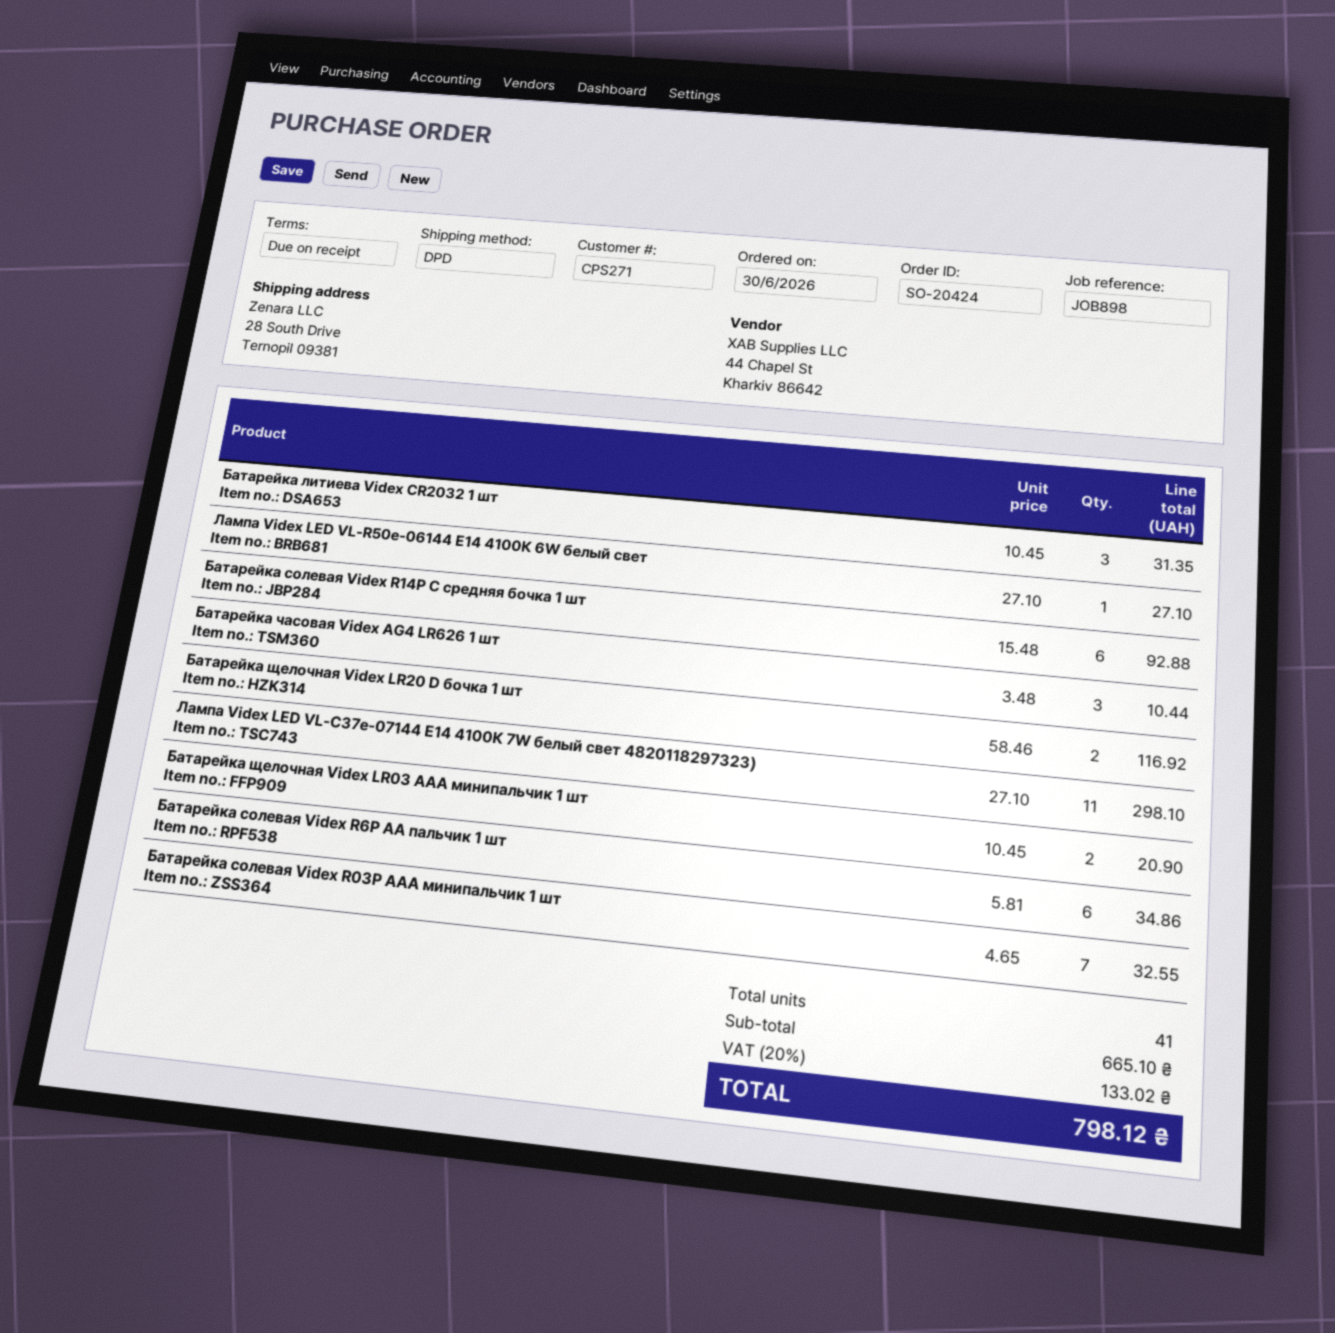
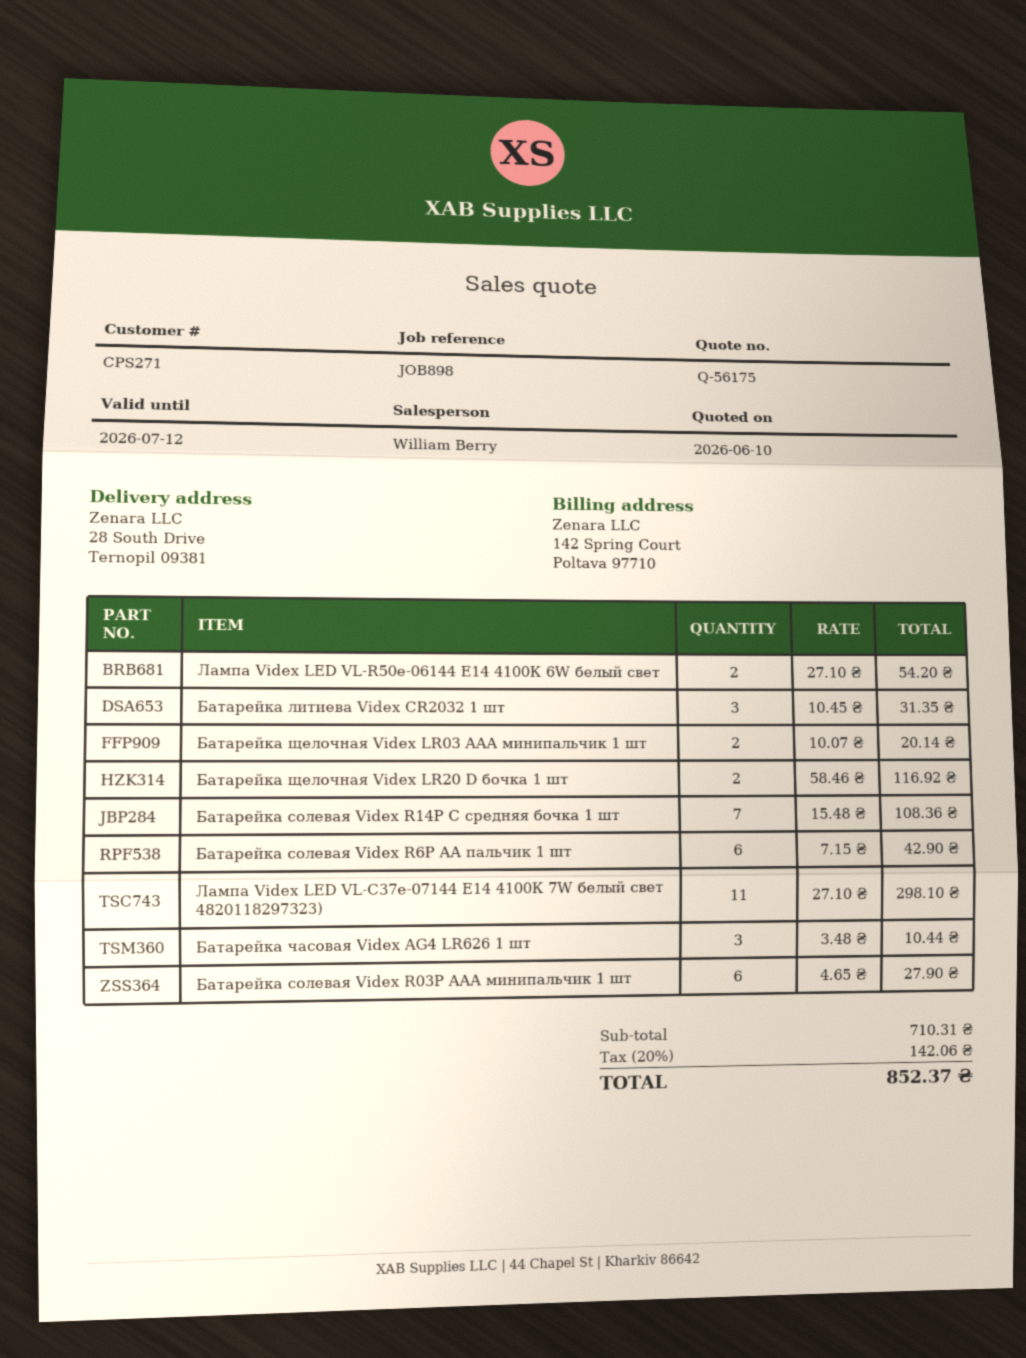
Лампа Videx LED VL-R50e-06144 Е14 4100К 6W белый свет: 1 x 27.10 = 27.10 -> 2 x 27.10 = 54.20
Батарейка солевая Videx R14P C средняя бочка 1 шт: 6 x 15.48 = 92.88 -> 7 x 15.48 = 108.36
Батарейка щелочная Videx LR03 AAA минипальчик 1 шт: 2 x 10.45 = 20.90 -> 2 x 10.07 = 20.14
Батарейка солевая Videx R6P AA пальчик 1 шт: 6 x 5.81 = 34.86 -> 6 x 7.15 = 42.90
Батарейка солевая Videx R03P AAA минипальчик 1 шт: 7 x 4.65 = 32.55 -> 6 x 4.65 = 27.90
subtotal: 665.10 -> 710.31
tax: 20% = 133.02 -> 20% = 142.06
total: 798.12 -> 852.37

